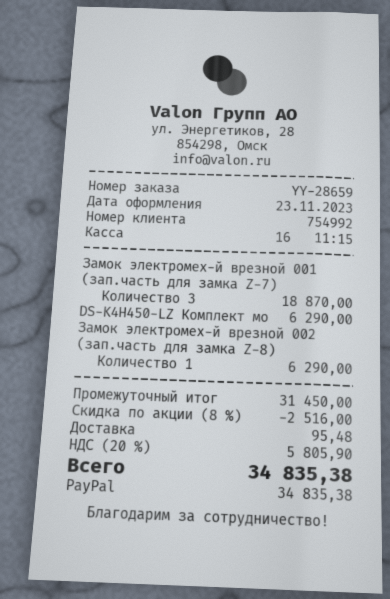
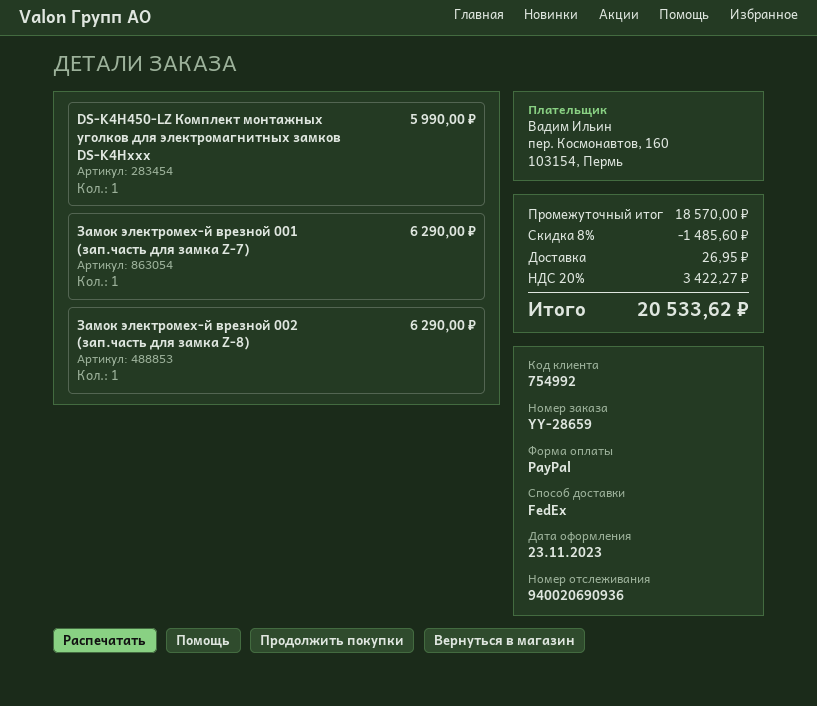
Замок электромех-й врезной 001 (зап.часть для замка Z-7): 3 for 18870.00 -> 1 for 6290.00
DS-K4H450-LZ Комплект мо: 1 for 6290.00 -> 1 for 5990.00
subtotal: 31450.00 -> 18570.00
discount: 8% = 2516.00 -> 8% = 1485.60
shipping: 95.48 -> 26.95
tax: 20% = 5805.90 -> 20% = 3422.27
total: 34835.38 -> 20533.62

